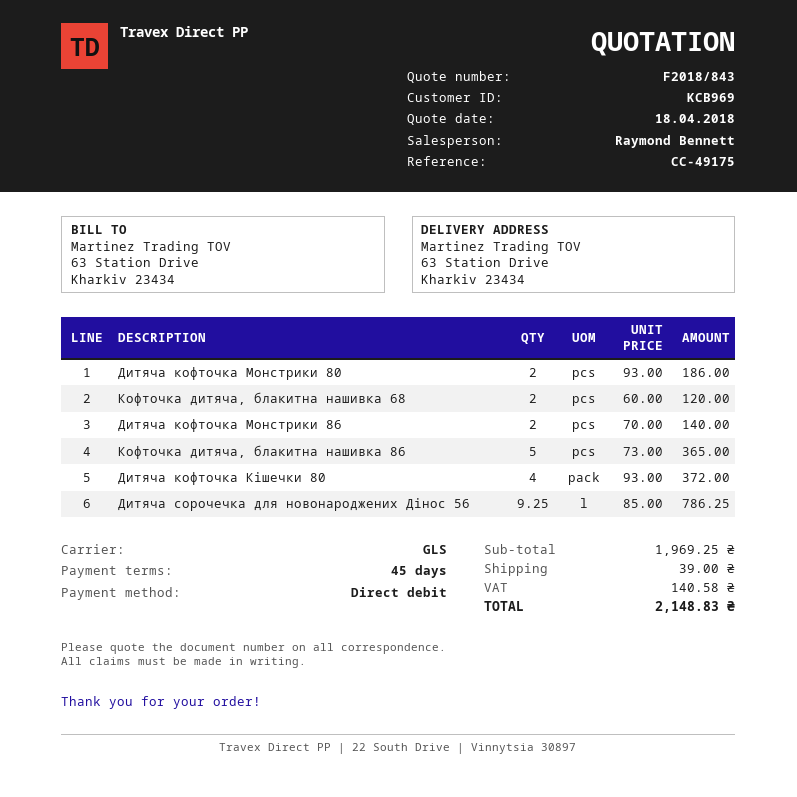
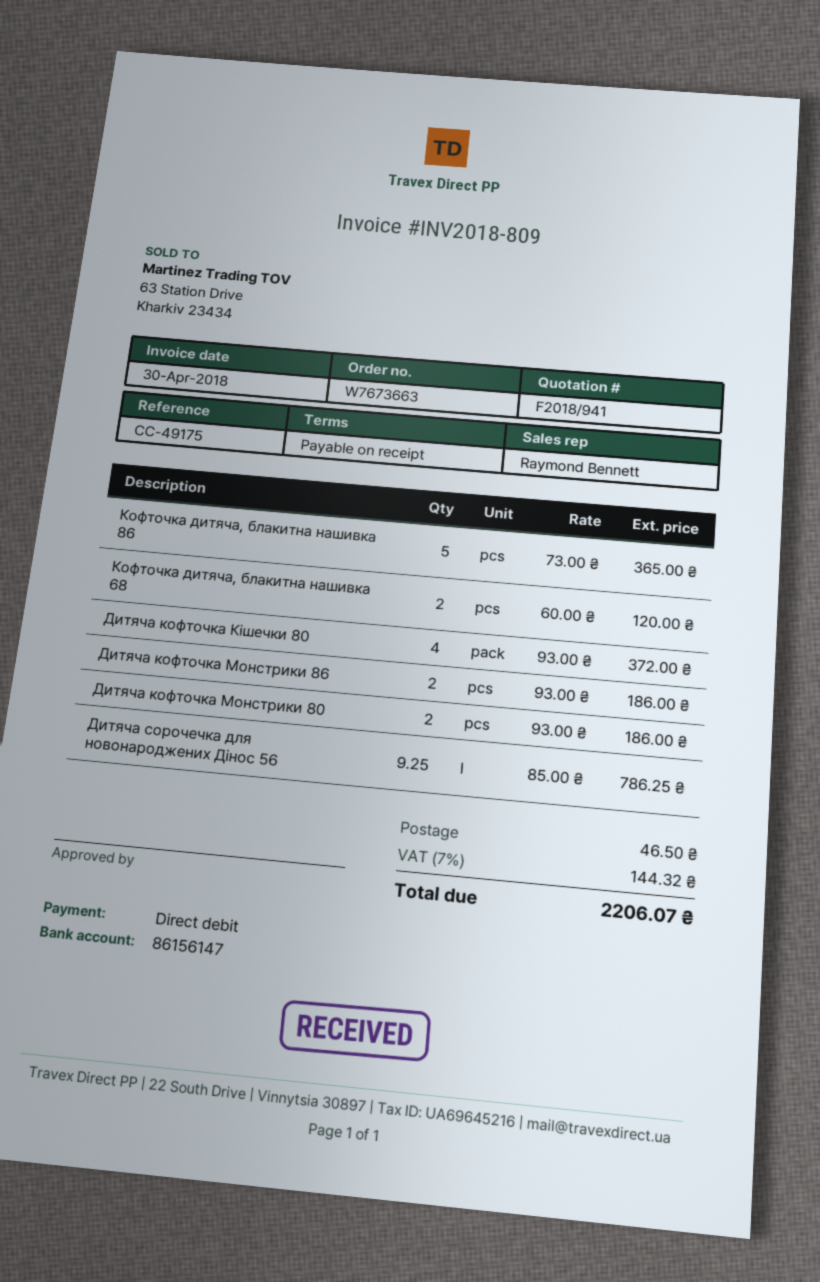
quote number: F2018/843 -> F2018/941
payment terms: 45 days -> on receipt
Дитяча кофточка Монстрики 86: 2 x 70.00 = 140.00 -> 2 x 93.00 = 186.00
shipping: 39.00 -> 46.50
tax: 140.58 -> 144.32
total: 2148.83 -> 2206.07

